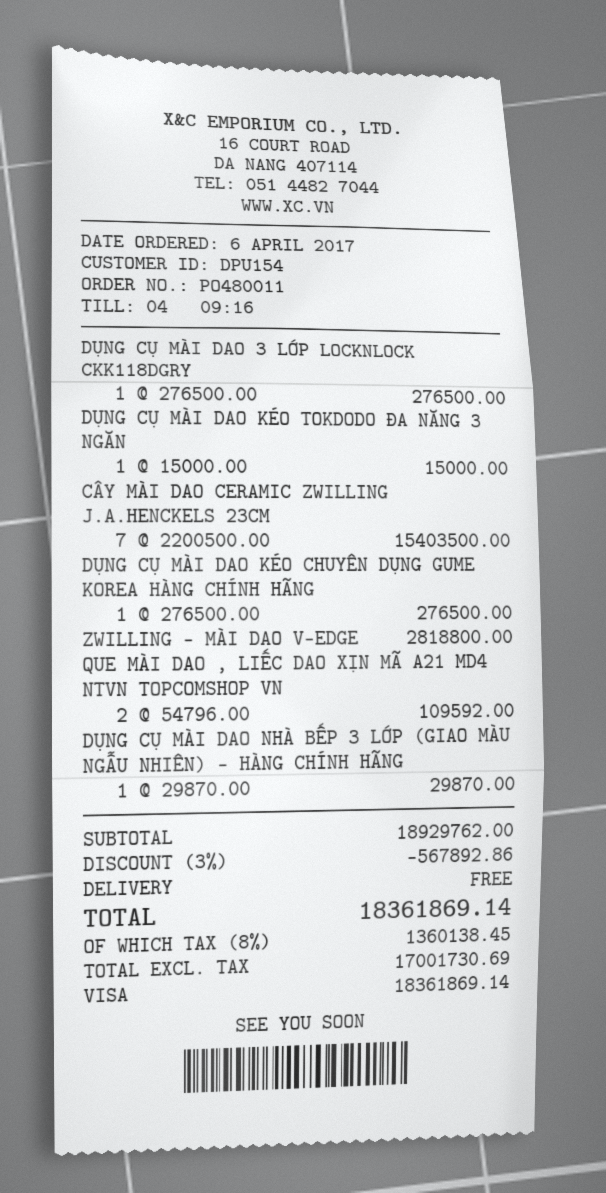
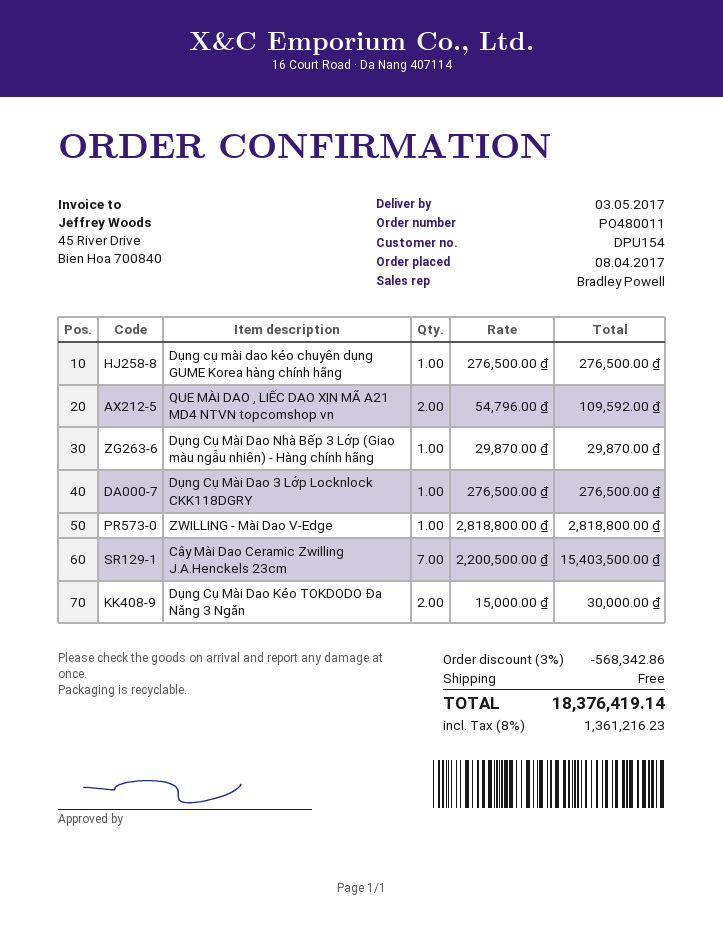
order date: 2017-04-06 -> 2017-04-08
DỤNG CỤ MÀI DAO KÉO TOKDODO ĐA NĂNG 3 NGĂN: 1 x 15000.00 = 15000.00 -> 2 x 15000.00 = 30000.00
discount: 3% = 567892.86 -> 3% = 568342.86
tax: 8% = 1360138.45 -> 8% = 1361216.23
total: 18361869.14 -> 18376419.14

